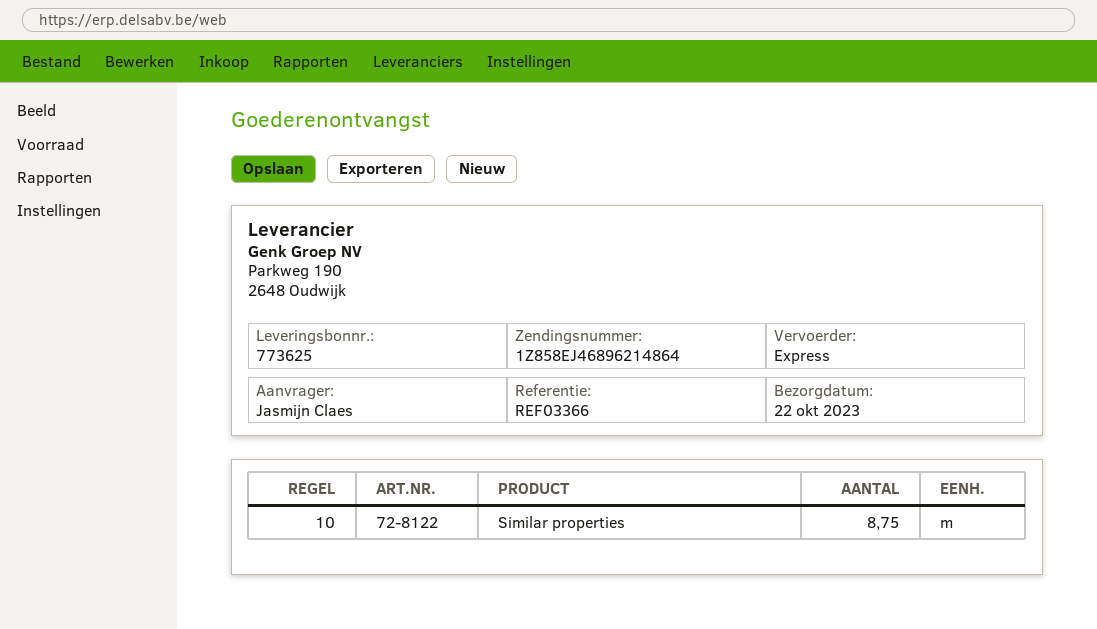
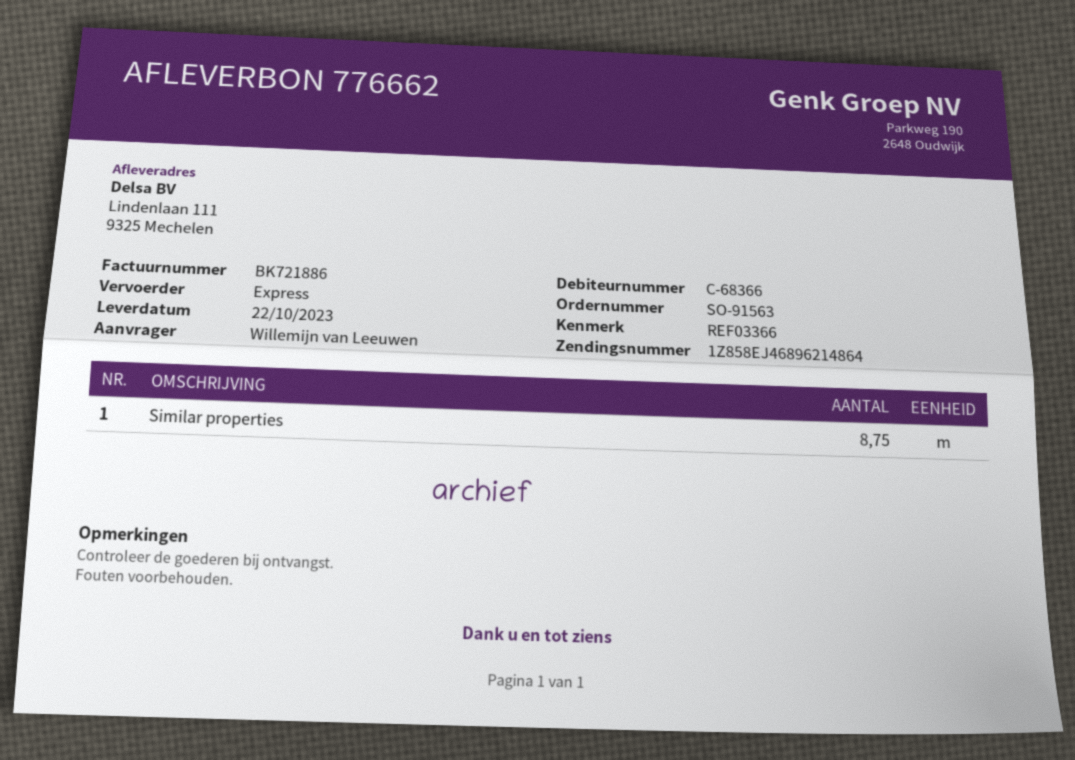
delivery note number: 773625 -> 776662
ordered by: Jasmijn Claes -> Willemijn van Leeuwen

